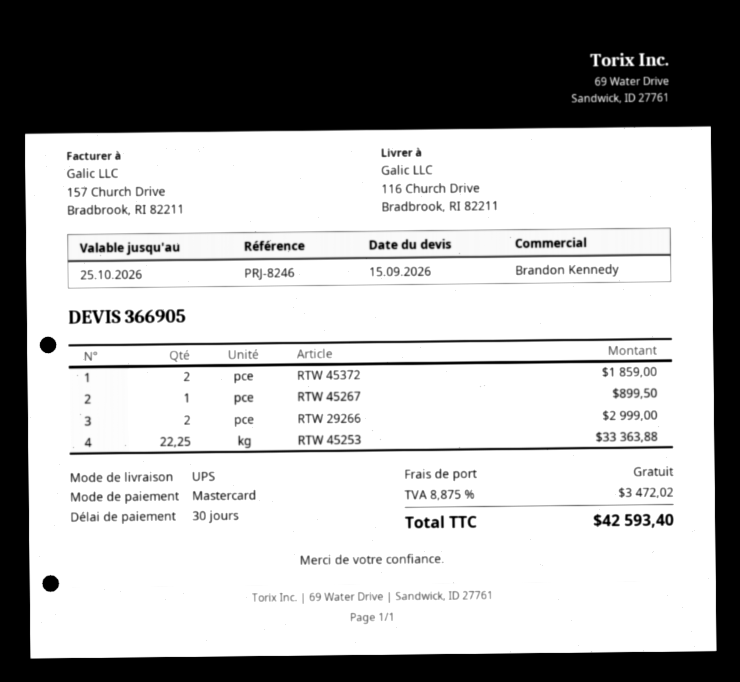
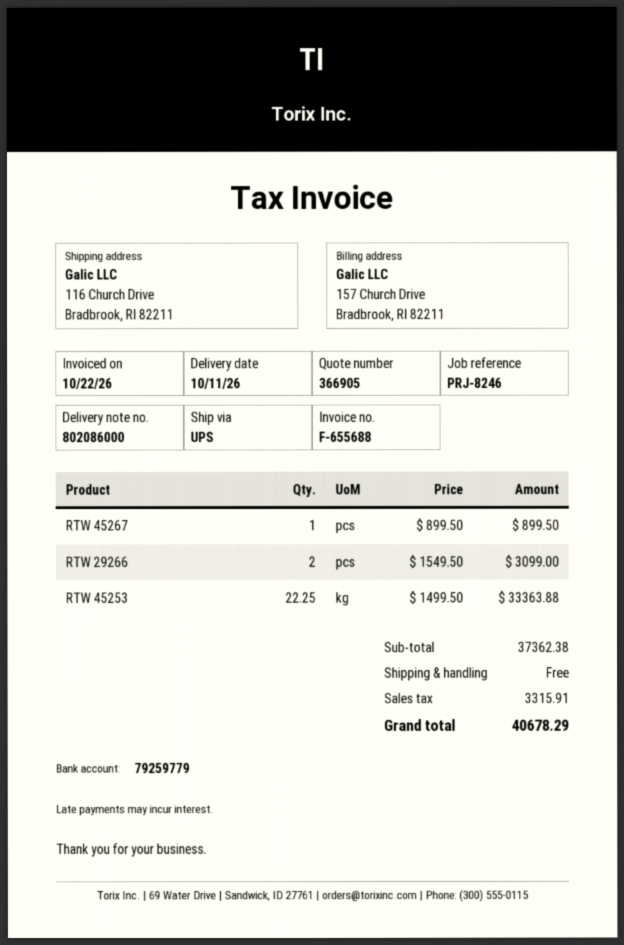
RTW 45372: 2 for 1859.00 -> none
RTW 29266: 2 for 2999.00 -> 2 for 3099.00
tax: 3472.02 -> 3315.91
total: 42593.40 -> 40678.29

